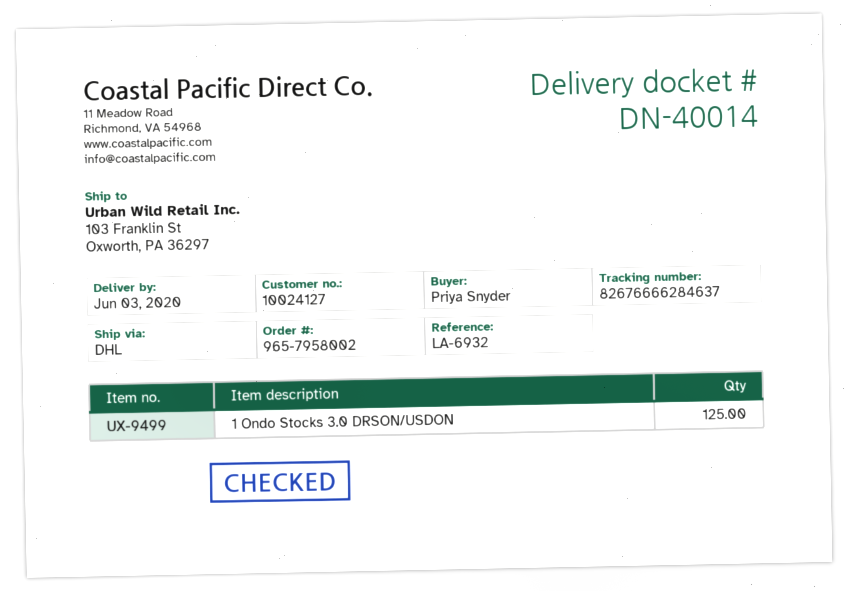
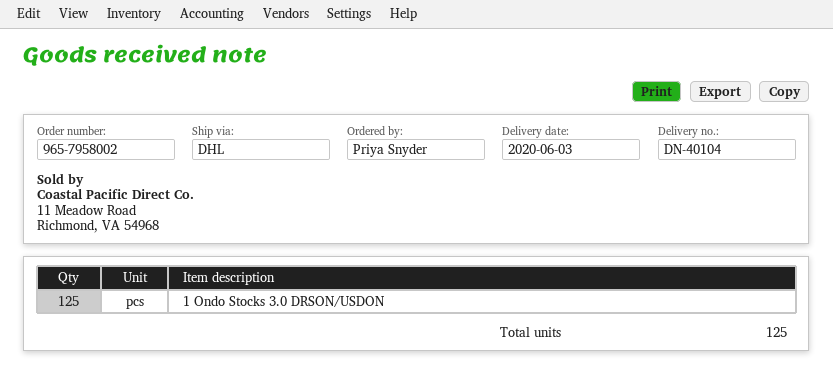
delivery note number: DN-40014 -> DN-40104

